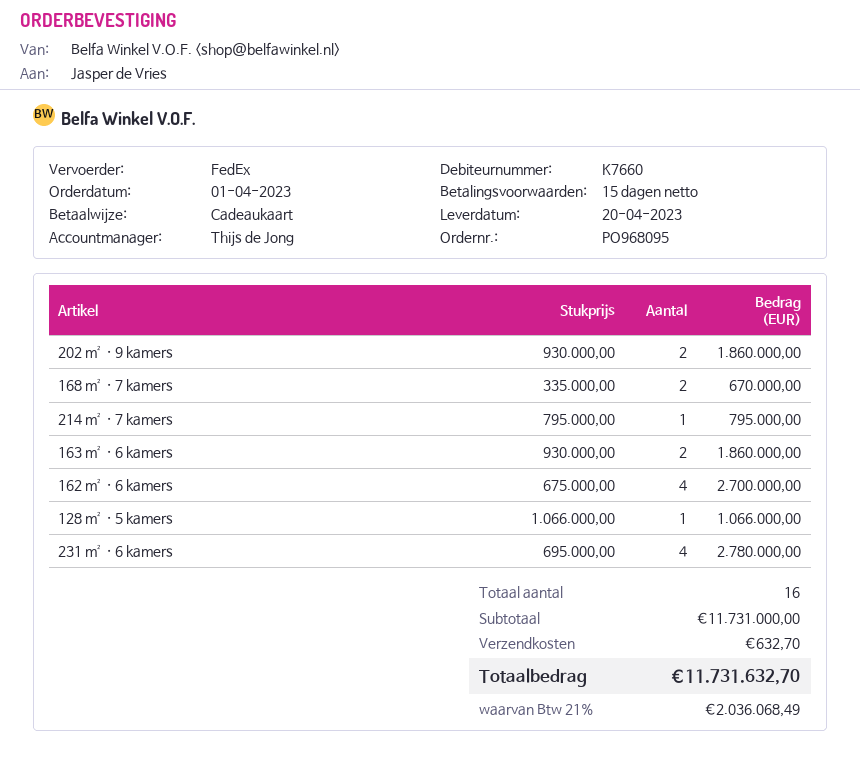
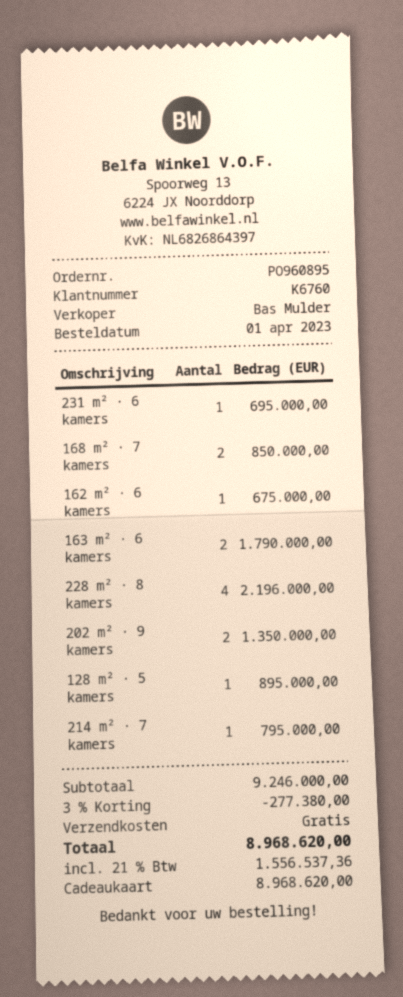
order number: PO968095 -> PO960895
customer number: K7660 -> K6760
sales rep: Thijs de Jong -> Bas Mulder
202 m² · 9 kamers: 2 for 1860000.00 -> 2 for 1350000.00
168 m² · 7 kamers: 2 for 670000.00 -> 2 for 850000.00
163 m² · 6 kamers: 2 for 1860000.00 -> 2 for 1790000.00
162 m² · 6 kamers: 4 for 2700000.00 -> 1 for 675000.00
128 m² · 5 kamers: 1 for 1066000.00 -> 1 for 895000.00
231 m² · 6 kamers: 4 for 2780000.00 -> 1 for 695000.00
228 m² · 8 kamers: none -> 4 for 2196000.00
subtotal: 11731000.00 -> 9246000.00
discount: none -> 3% = 277380.00
shipping: 632.70 -> 0.00
tax: 21% = 2036068.49 -> 21% = 1556537.36
total: 11731632.70 -> 8968620.00

